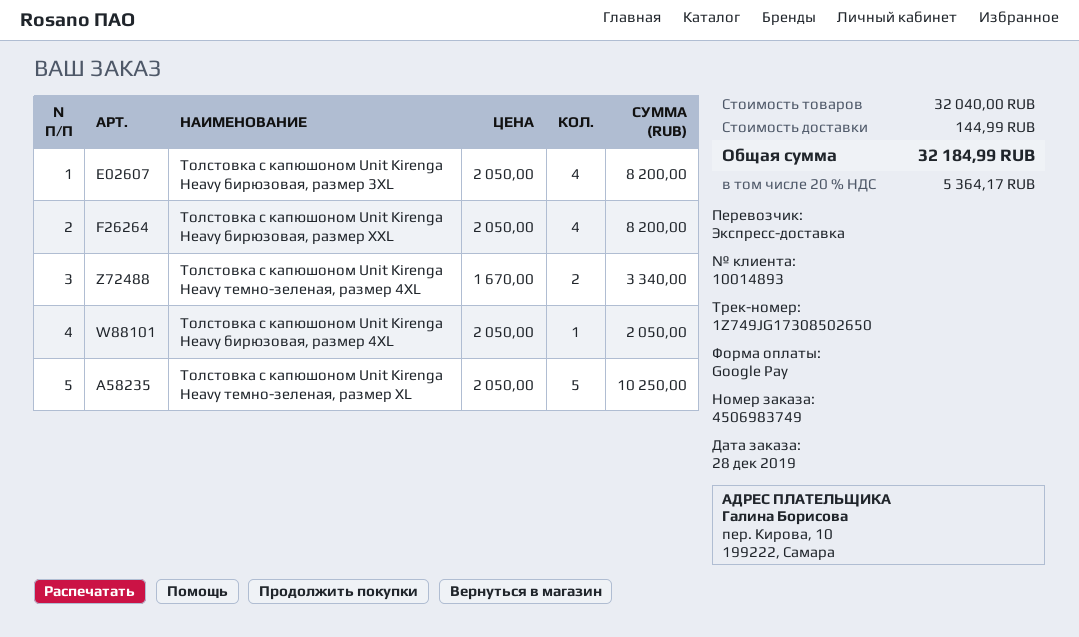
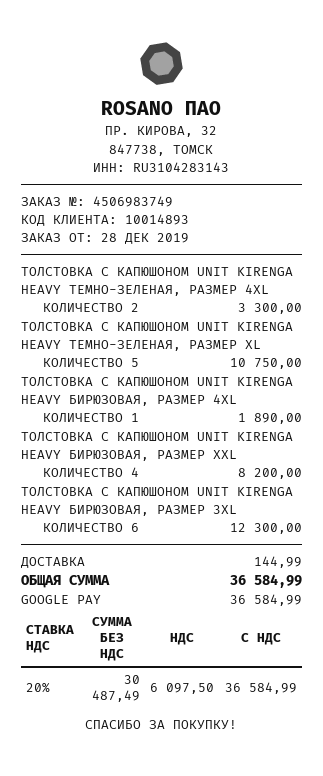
Толстовка с капюшоном Unit Kirenga Heavy бирюзовая, размер 3XL: 4 for 8200.00 -> 6 for 12300.00
Толстовка с капюшоном Unit Kirenga Heavy темно-зеленая, размер 4XL: 2 for 3340.00 -> 2 for 3300.00
Толстовка с капюшоном Unit Kirenga Heavy бирюзовая, размер 4XL: 1 for 2050.00 -> 1 for 1890.00
Толстовка с капюшоном Unit Kirenga Heavy темно-зеленая, размер XL: 5 for 10250.00 -> 5 for 10750.00
tax: 20% = 5364.17 -> 20% = 6097.50
total: 32184.99 -> 36584.99

